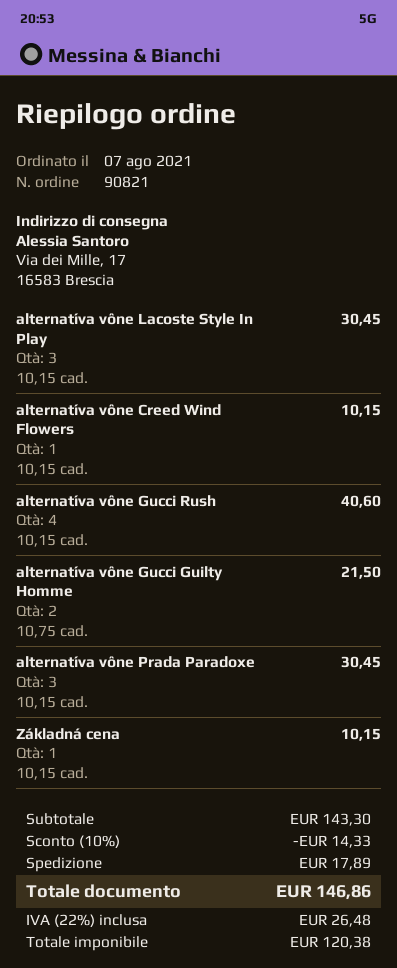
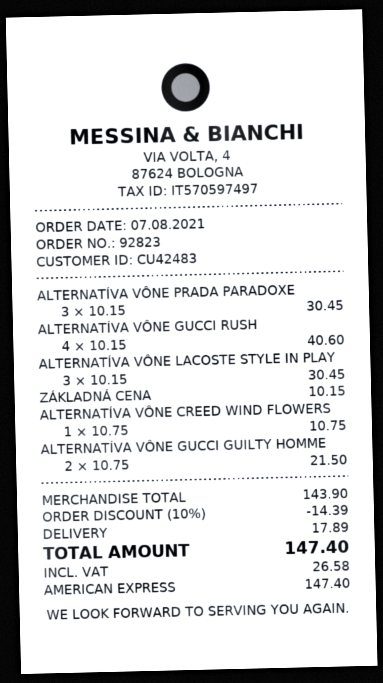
order number: 90821 -> 92823
alternatíva vône Creed Wind Flowers: 1 x 10.15 = 10.15 -> 1 x 10.75 = 10.75
subtotal: 143.30 -> 143.90
discount: 10% = 14.33 -> 10% = 14.39
tax: 26.48 -> 26.58
total: 146.86 -> 147.40

